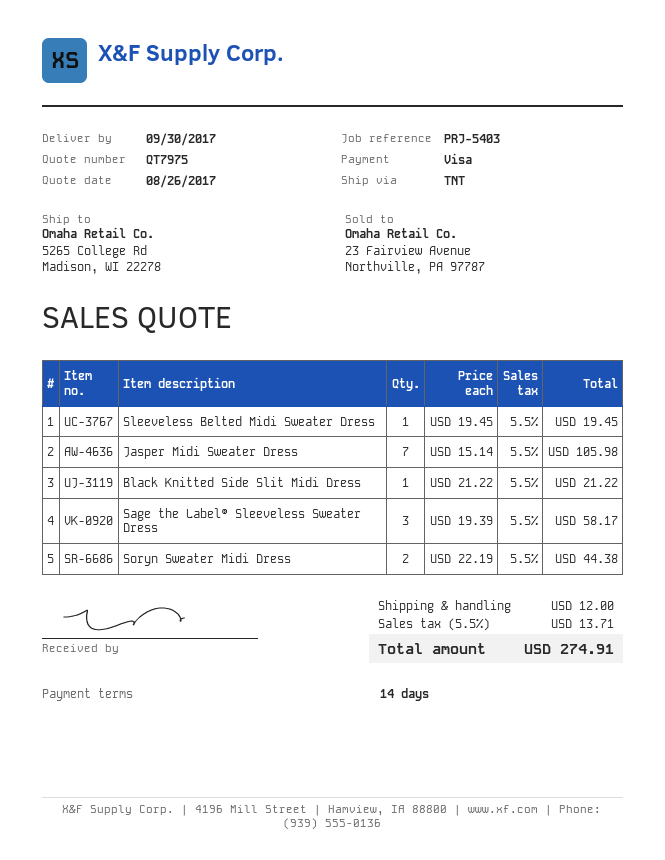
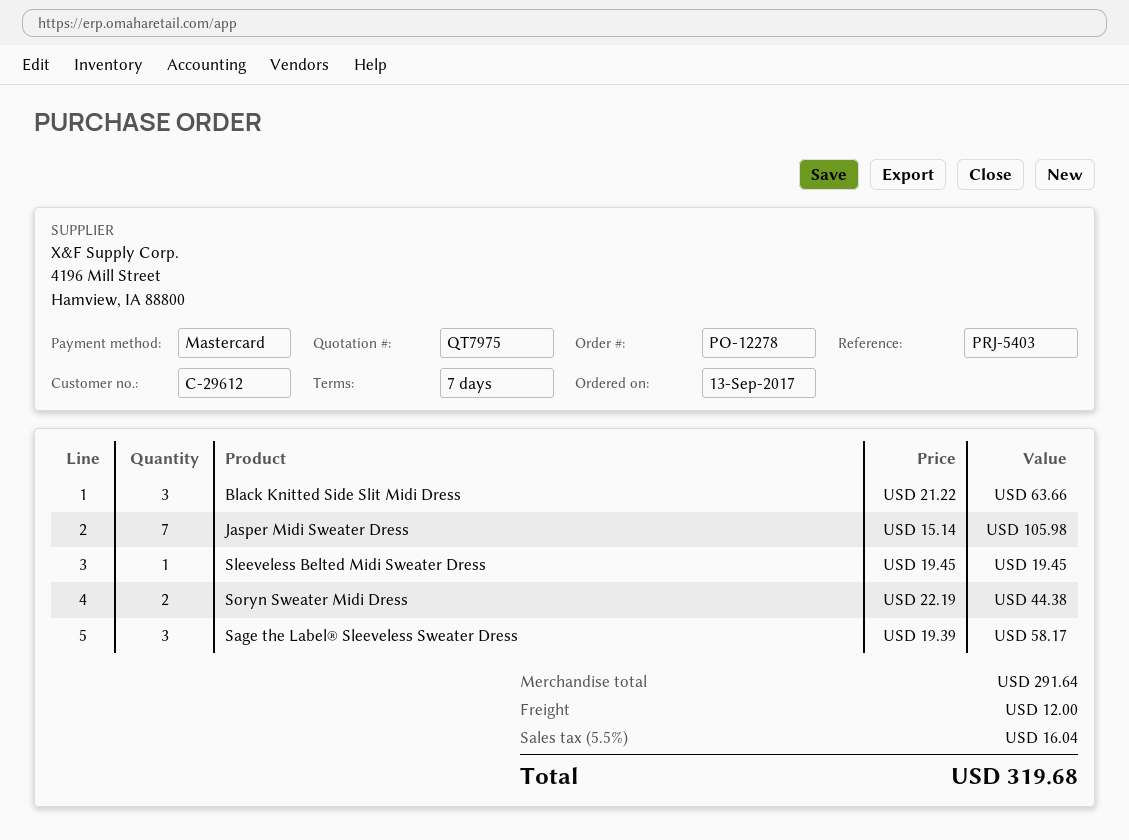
payment terms: 14 days -> 7 days
payment method: Visa -> Mastercard
Black Knitted Side Slit Midi Dress: 1 x 21.22 = 21.22 -> 3 x 21.22 = 63.66
tax: 5.5% = 13.71 -> 5.5% = 16.04
total: 274.91 -> 319.68

